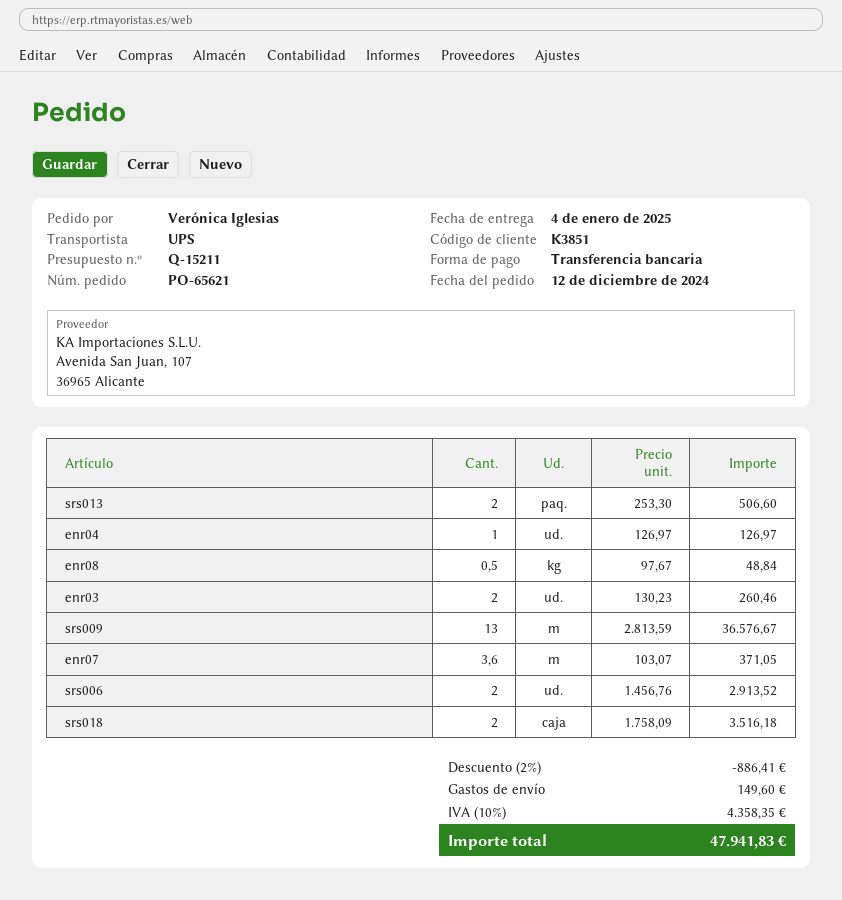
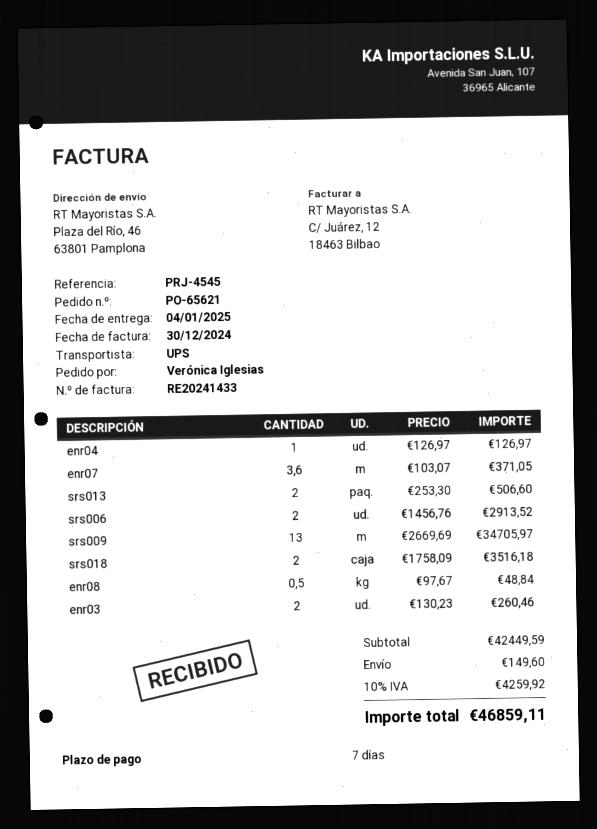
srs009: 13 x 2813.59 = 36576.67 -> 13 x 2669.69 = 34705.97
discount: 2% = 886.41 -> none
tax: 10% = 4358.35 -> 10% = 4259.92
total: 47941.83 -> 46859.11

